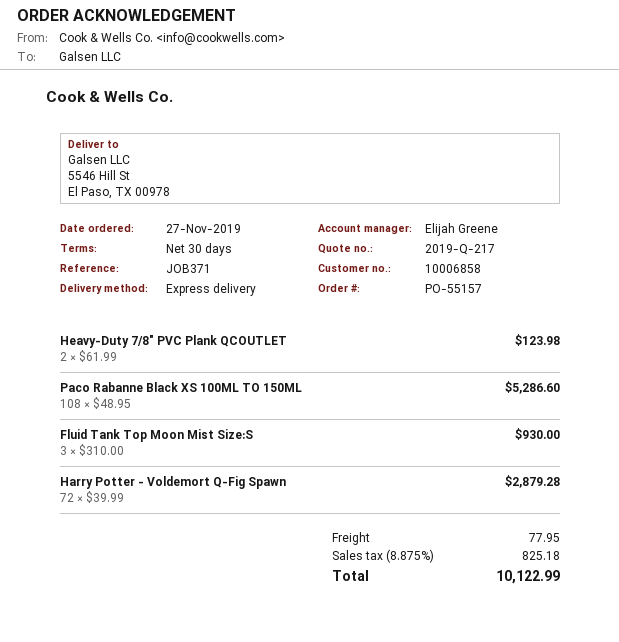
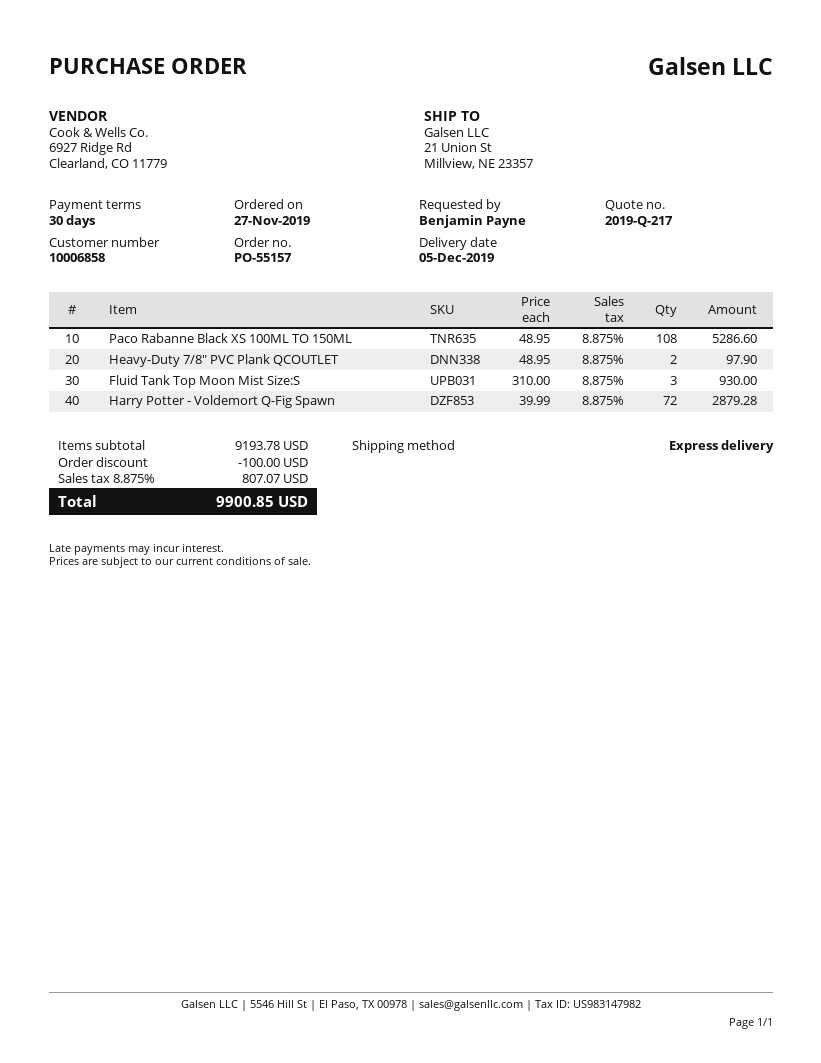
ship to: 5546 Hill St, El Paso, TX 00978 -> 21 Union St, Millview, NE 23357
Heavy-Duty 7/8" PVC Plank QCOUTLET: 2 x 61.99 = 123.98 -> 2 x 48.95 = 97.90
discount: none -> 100.00
shipping: 77.95 -> none
tax: 8.875% = 825.18 -> 8.875% = 807.07
total: 10122.99 -> 9900.85

